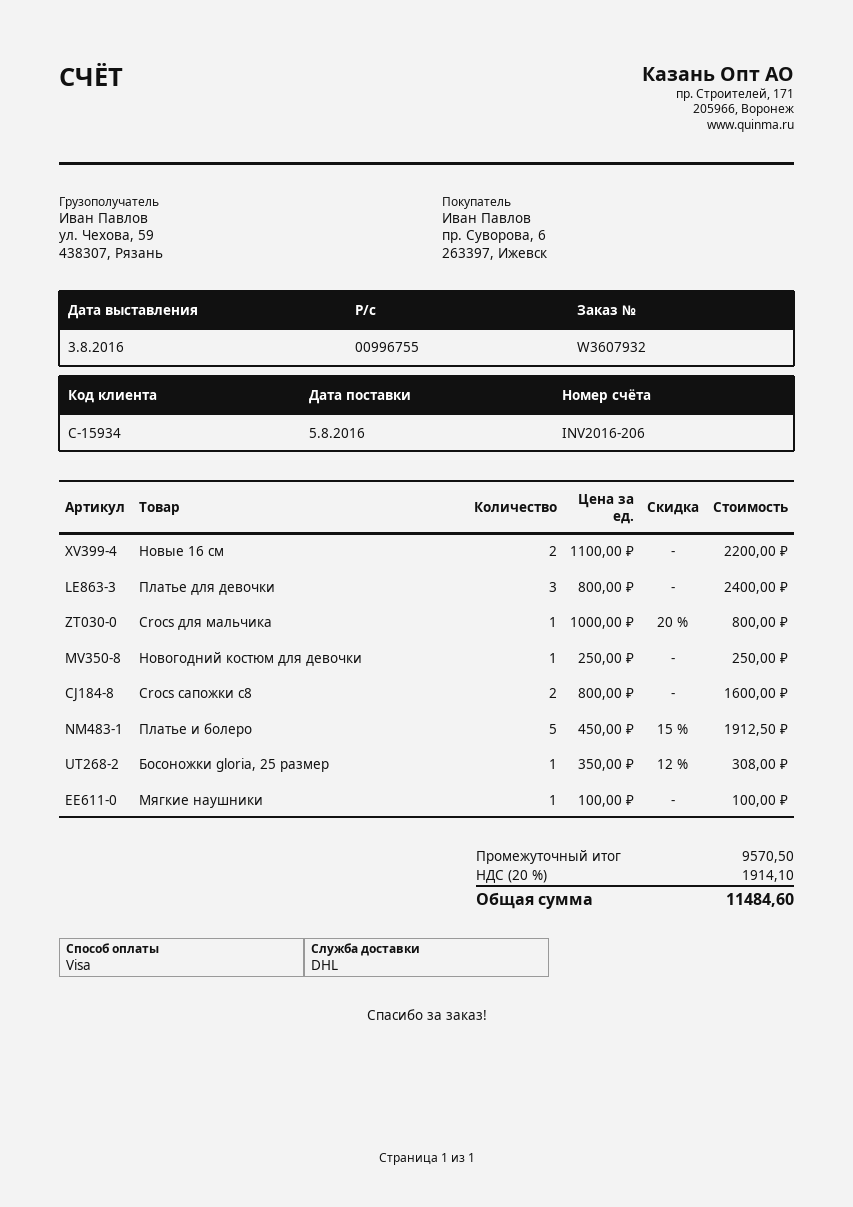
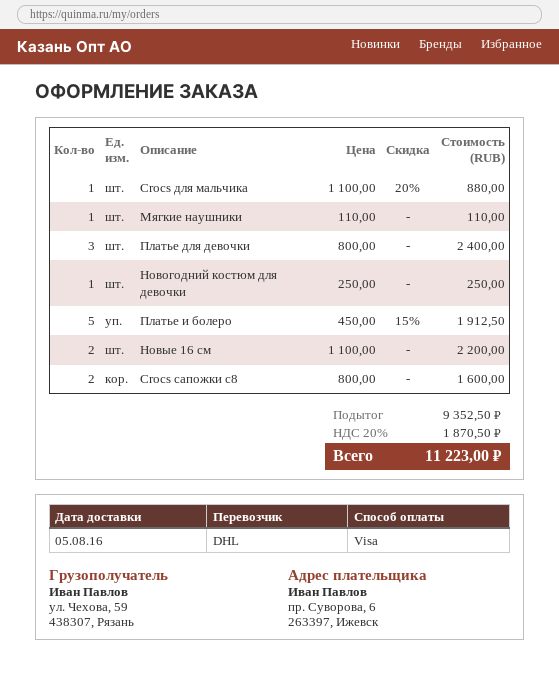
Crocs для мальчика: 1 x 1000.00 - 20% = 800.00 -> 1 x 1100.00 - 20% = 880.00
Босоножки gloria, 25 размер: 1 x 350.00 - 12% = 308.00 -> none
Мягкие наушники: 1 x 100.00 = 100.00 -> 1 x 110.00 = 110.00
subtotal: 9570.50 -> 9352.50
tax: 20% = 1914.10 -> 20% = 1870.50
total: 11484.60 -> 11223.00

